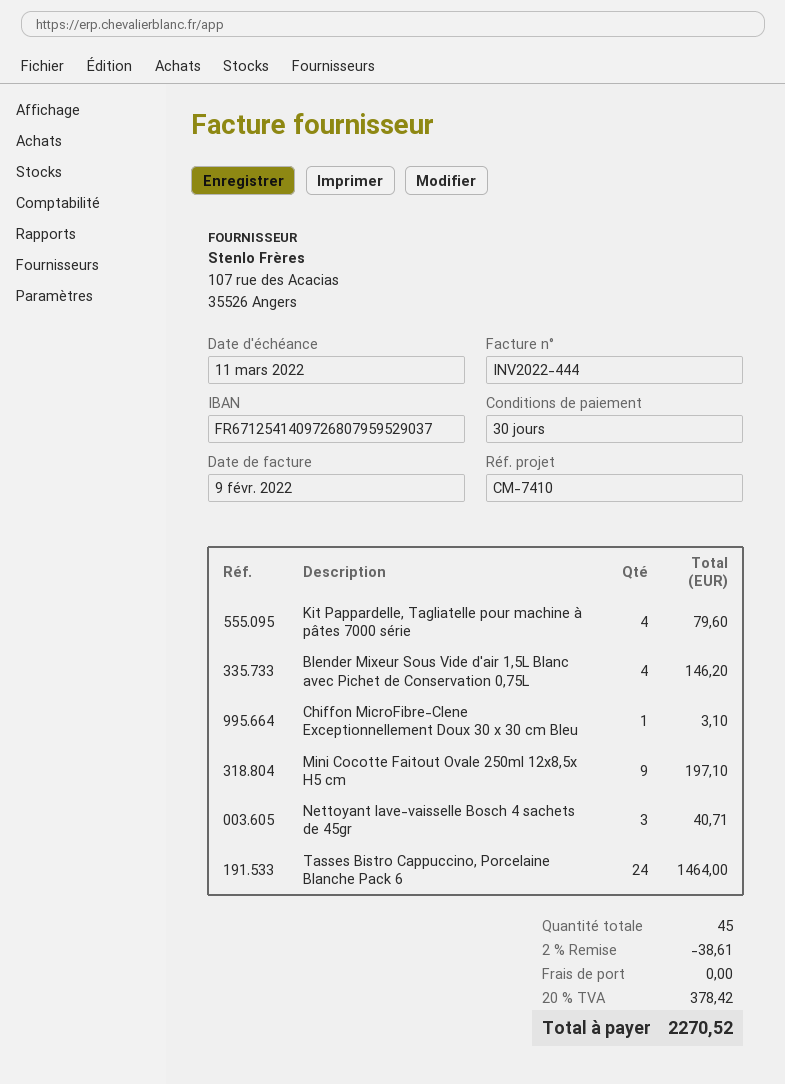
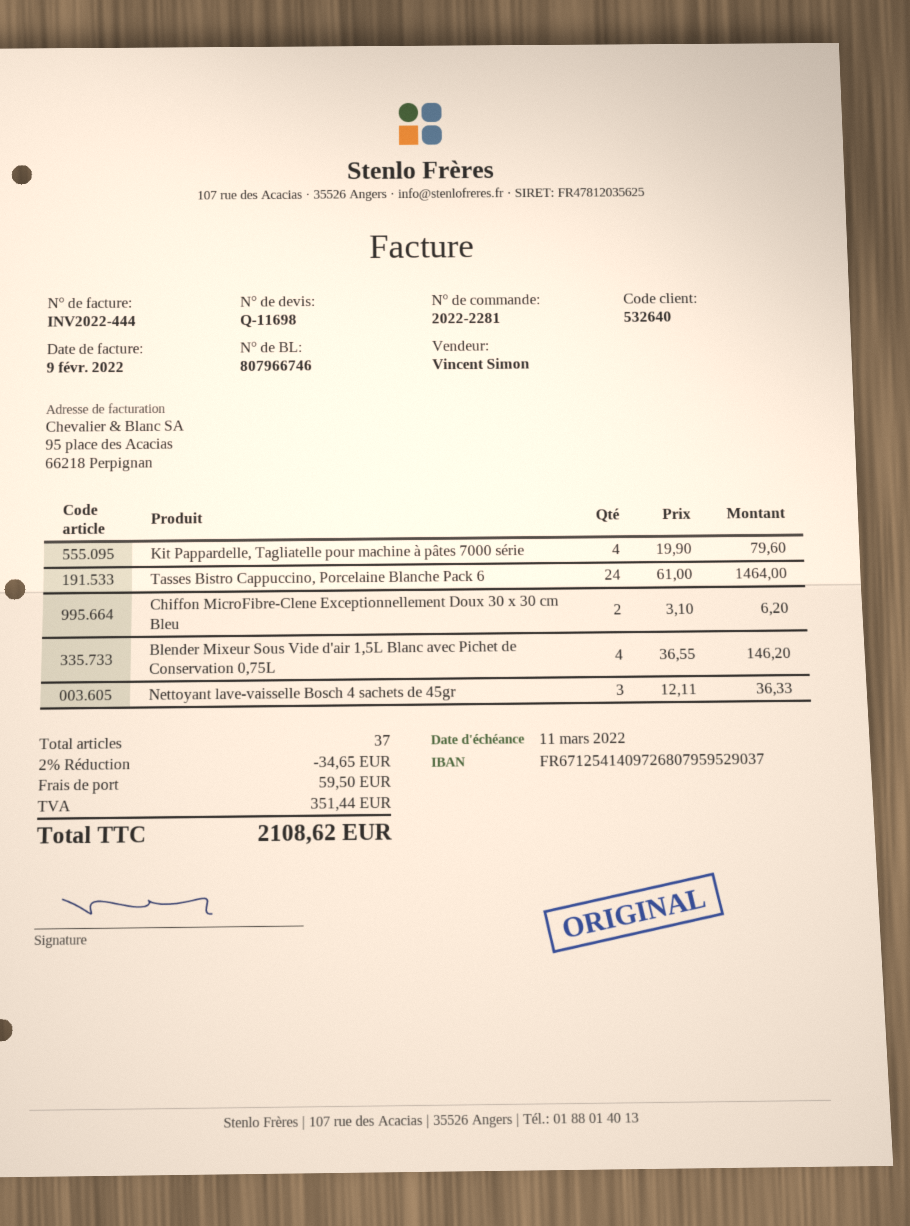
Chiffon MicroFibre-Clene Exceptionnellement Doux 30 x 30 cm Bleu: 1 for 3.10 -> 2 for 6.20
Mini Cocotte Faitout Ovale 250ml 12x8,5x H5 cm: 9 for 197.10 -> none
Nettoyant lave-vaisselle Bosch 4 sachets de 45gr: 3 for 40.71 -> 3 for 36.33
total quantity: 45 -> 37
discount: 2% = 38.61 -> 2% = 34.65
shipping: 0.00 -> 59.50
tax: 378.42 -> 351.44
total: 2270.52 -> 2108.62

